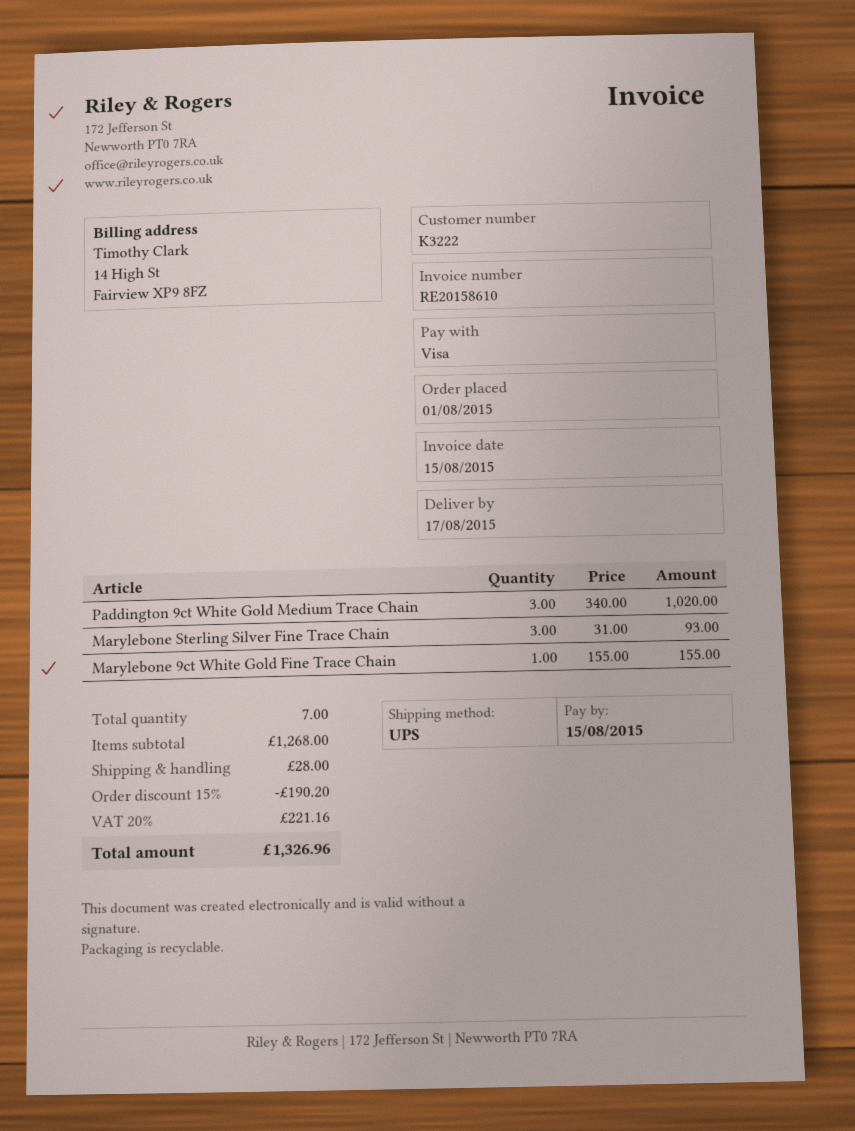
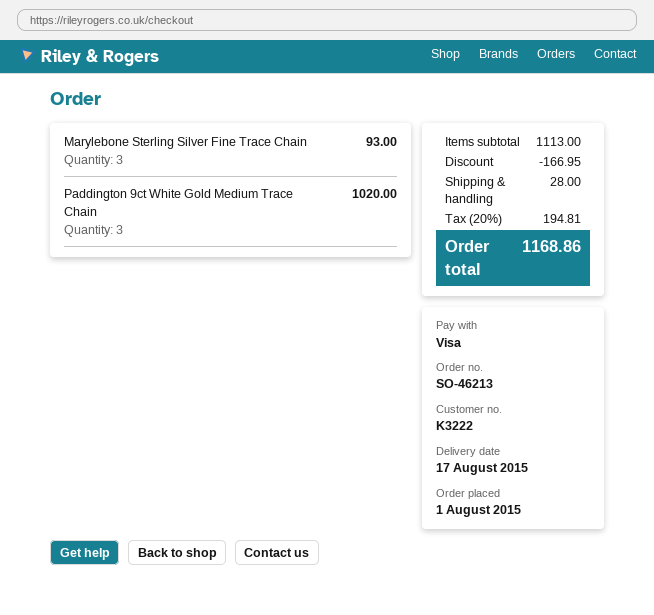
Marylebone 9ct White Gold Fine Trace Chain: 1 for 155.00 -> none
subtotal: 1268.00 -> 1113.00
discount: 190.20 -> 166.95
tax: 20% = 221.16 -> 20% = 194.81
total: 1326.96 -> 1168.86

